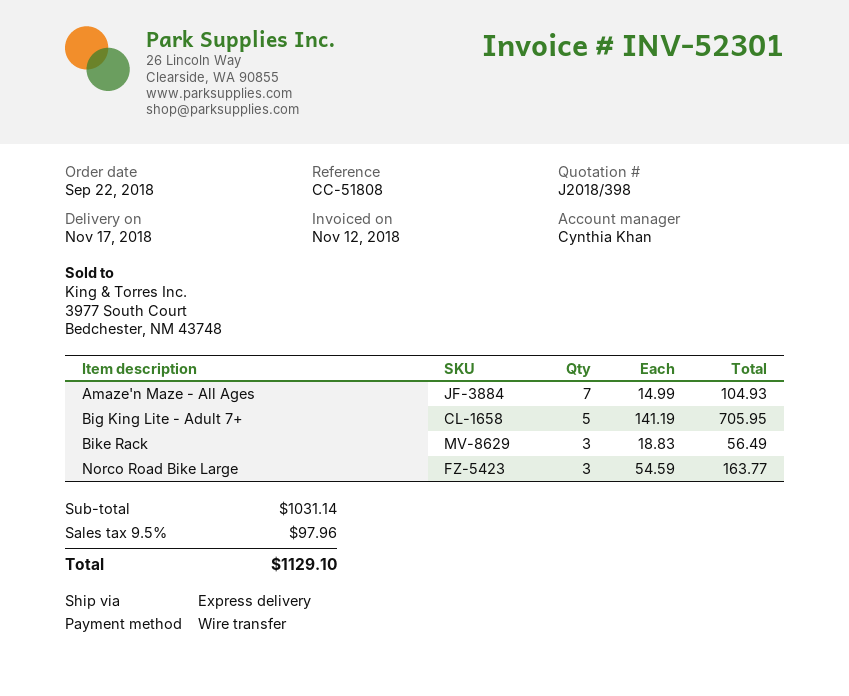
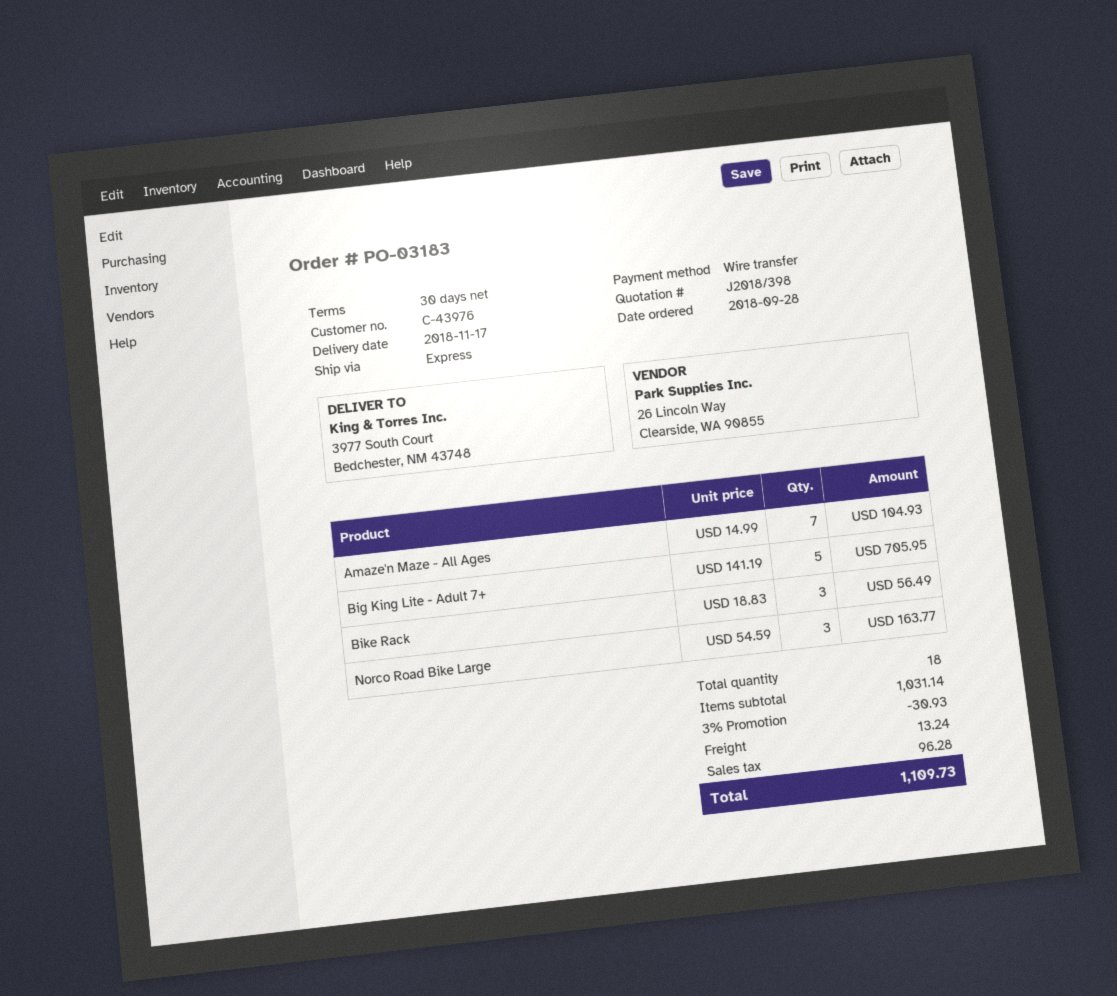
order date: 2018-09-22 -> 2018-09-28
discount: none -> 3% = 30.93
shipping: none -> 13.24
tax: 97.96 -> 96.28
total: 1129.10 -> 1109.73

